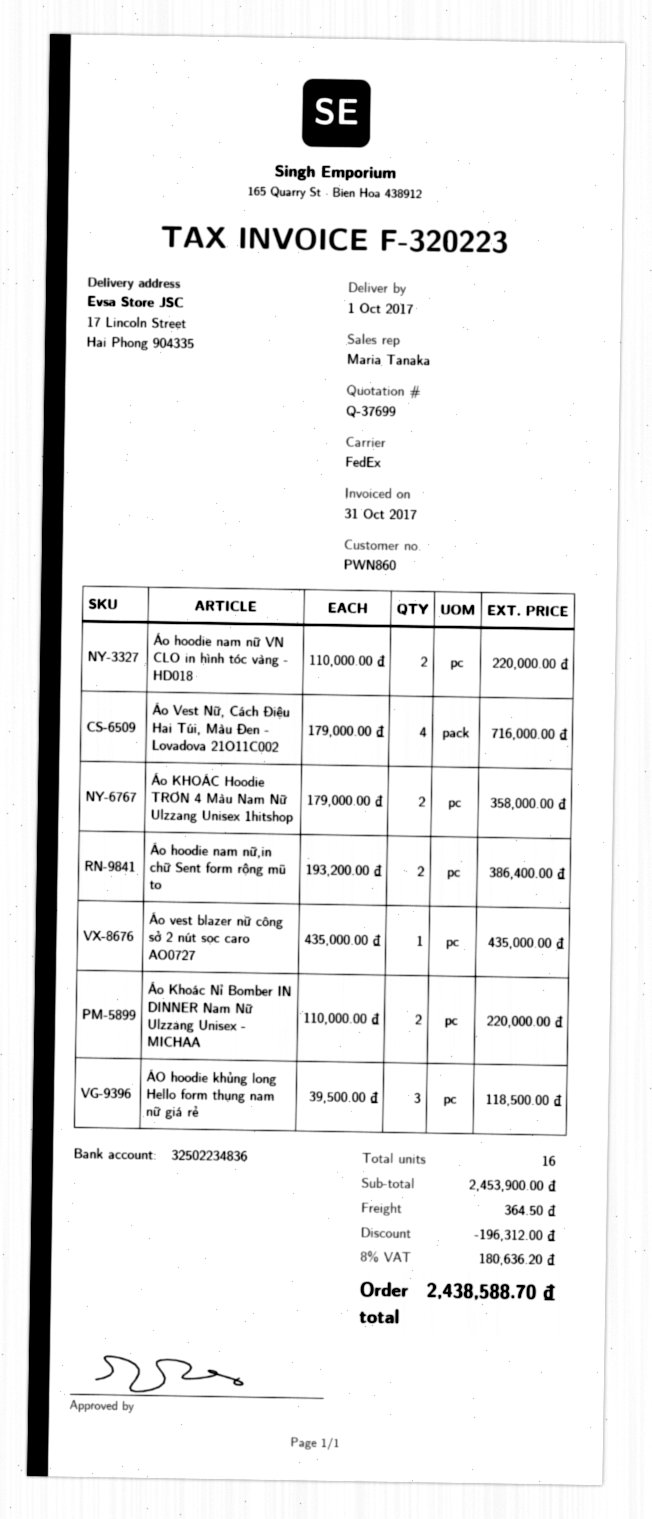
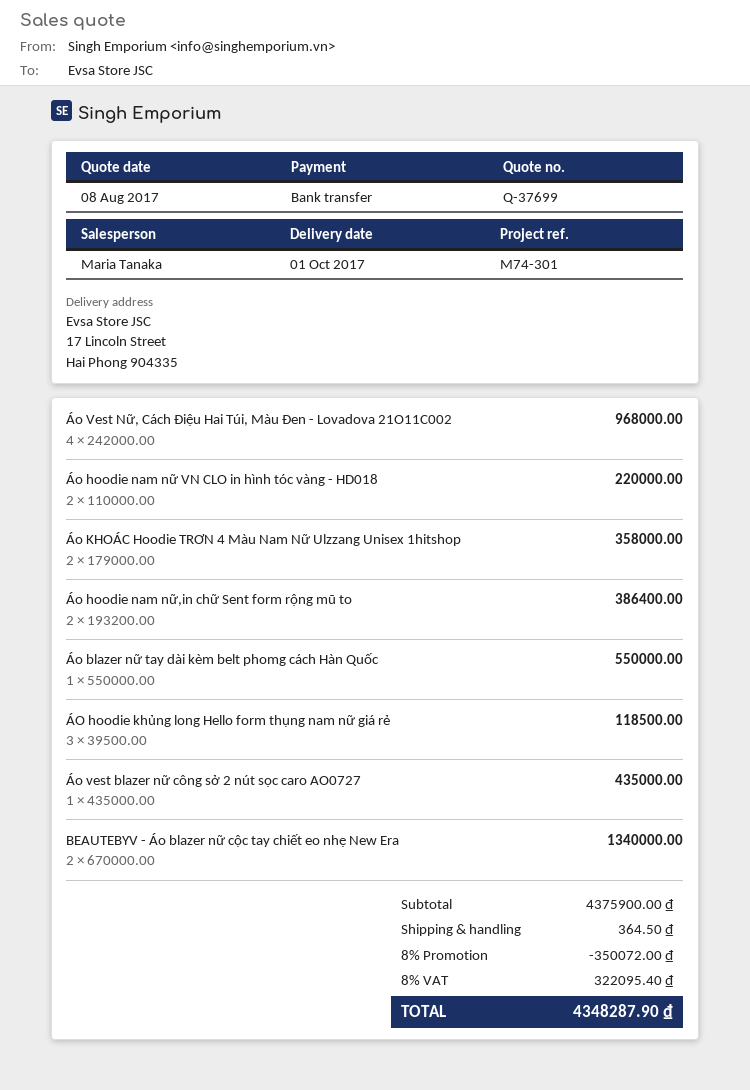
Áo Vest Nữ, Cách Điệu Hai Túi, Màu Đen - Lovadova 21O11C002: 4 x 179000.00 = 716000.00 -> 4 x 242000.00 = 968000.00
Áo Khoác Nỉ Bomber IN DINNER Nam Nữ Ulzzang Unisex - MICHAA: 2 x 110000.00 = 220000.00 -> none
Áo blazer nữ tay dài kèm belt phomg cách Hàn Quốc: none -> 1 x 550000.00 = 550000.00
BEAUTEBYV - Áo blazer nữ cộc tay chiết eo nhẹ New Era: none -> 2 x 670000.00 = 1340000.00
subtotal: 2453900.00 -> 4375900.00
discount: 196312.00 -> 350072.00
tax: 8% = 180636.20 -> 8% = 322095.40
total: 2438588.70 -> 4348287.90

